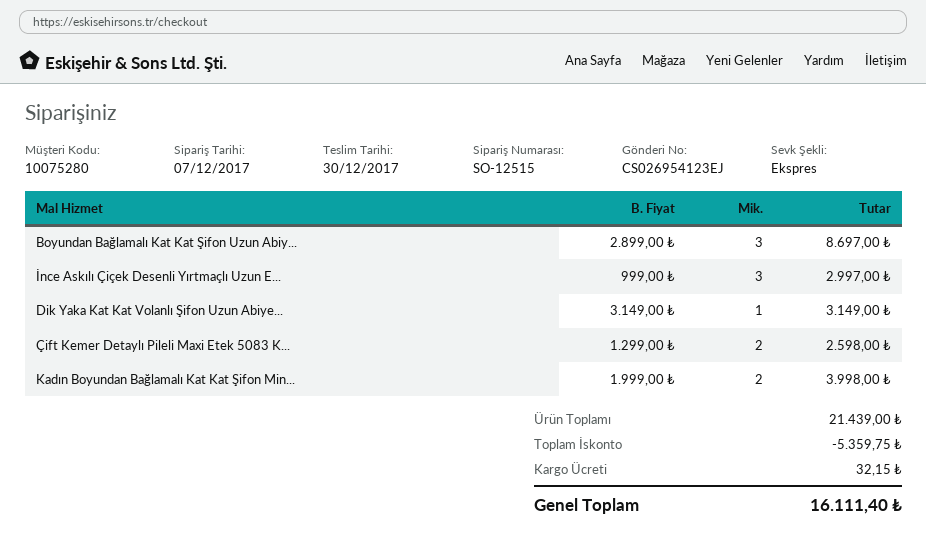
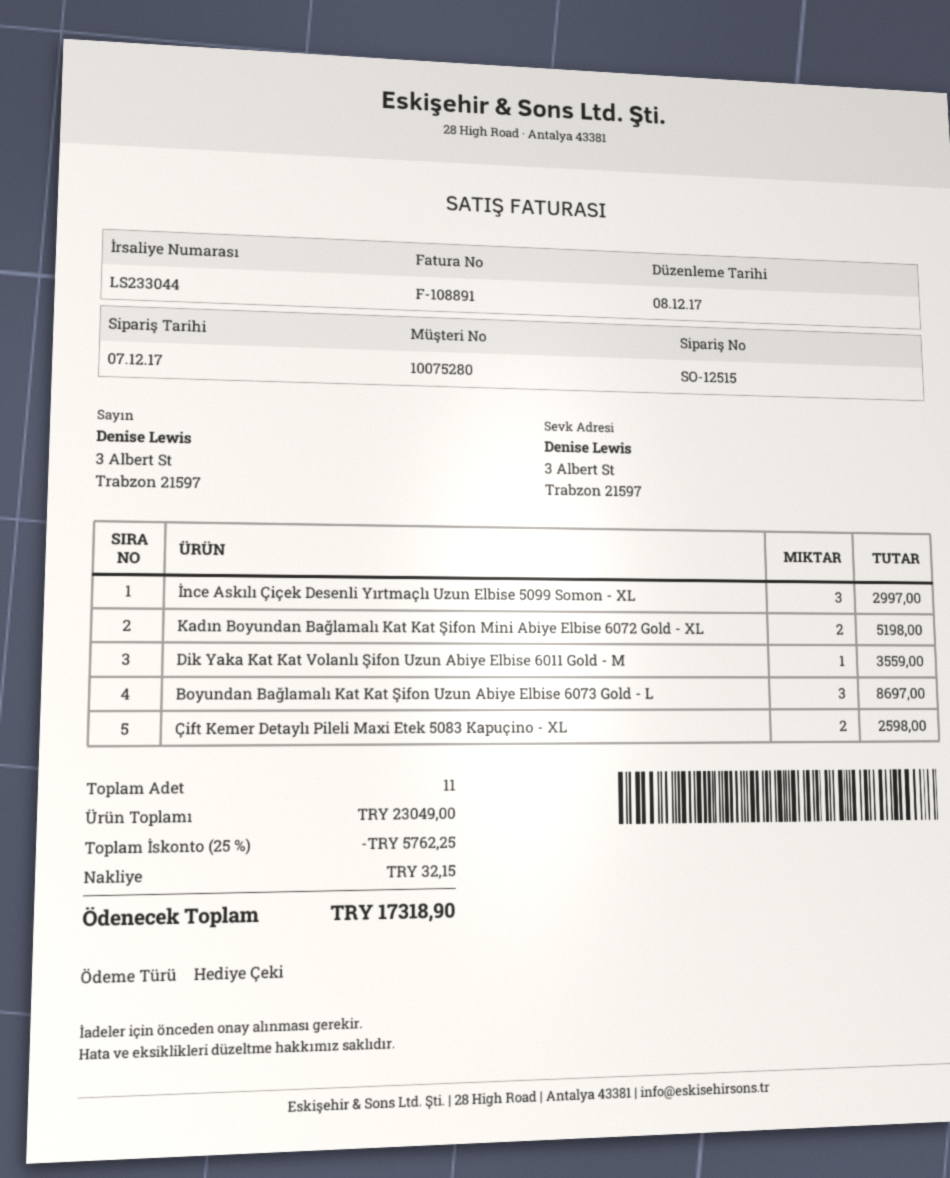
Dik Yaka Kat Kat Volanlı Şifon Uzun Abiye...: 1 for 3149.00 -> 1 for 3559.00
Kadın Boyundan Bağlamalı Kat Kat Şifon Min...: 2 for 3998.00 -> 2 for 5198.00
subtotal: 21439.00 -> 23049.00
discount: 5359.75 -> 5762.25
total: 16111.40 -> 17318.90

